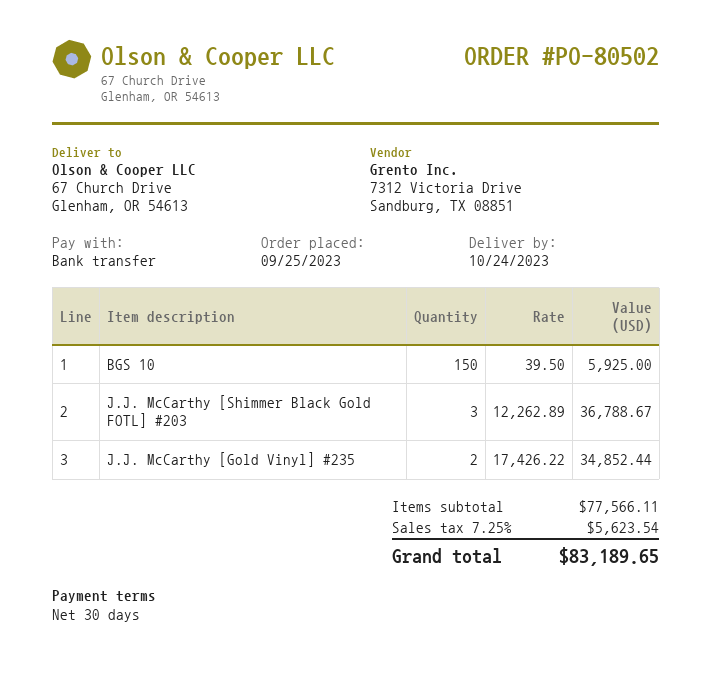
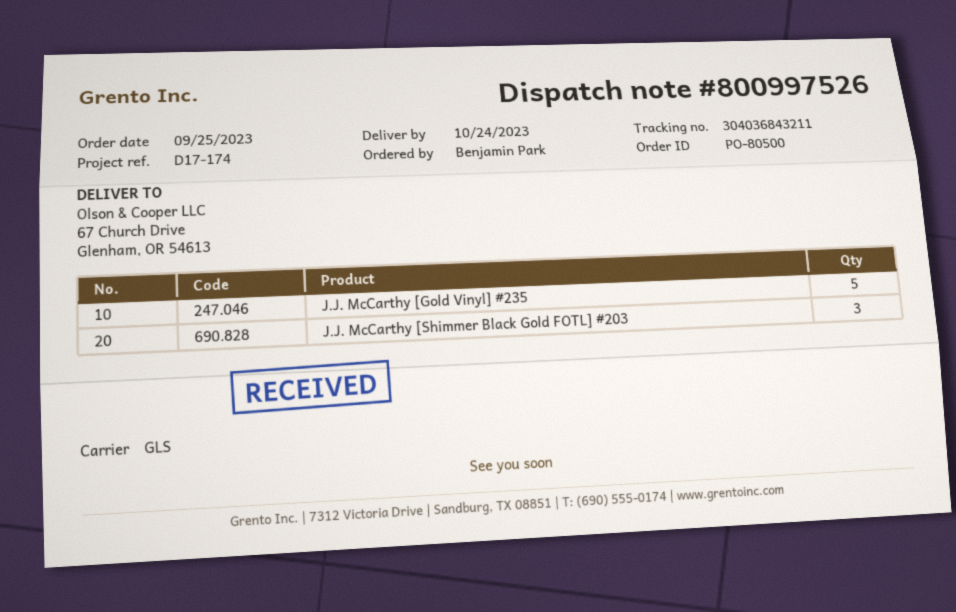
order number: PO-80502 -> PO-80500
BGS 10: 150 -> none
J.J. McCarthy [Gold Vinyl] #235: 2 -> 5

